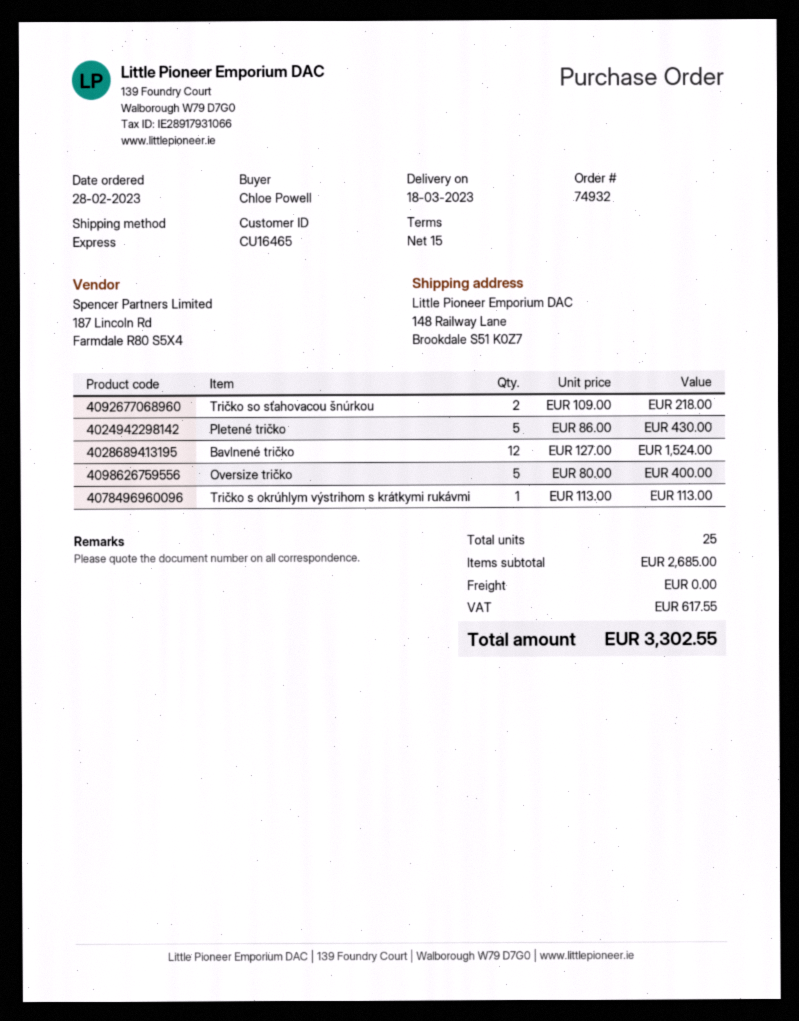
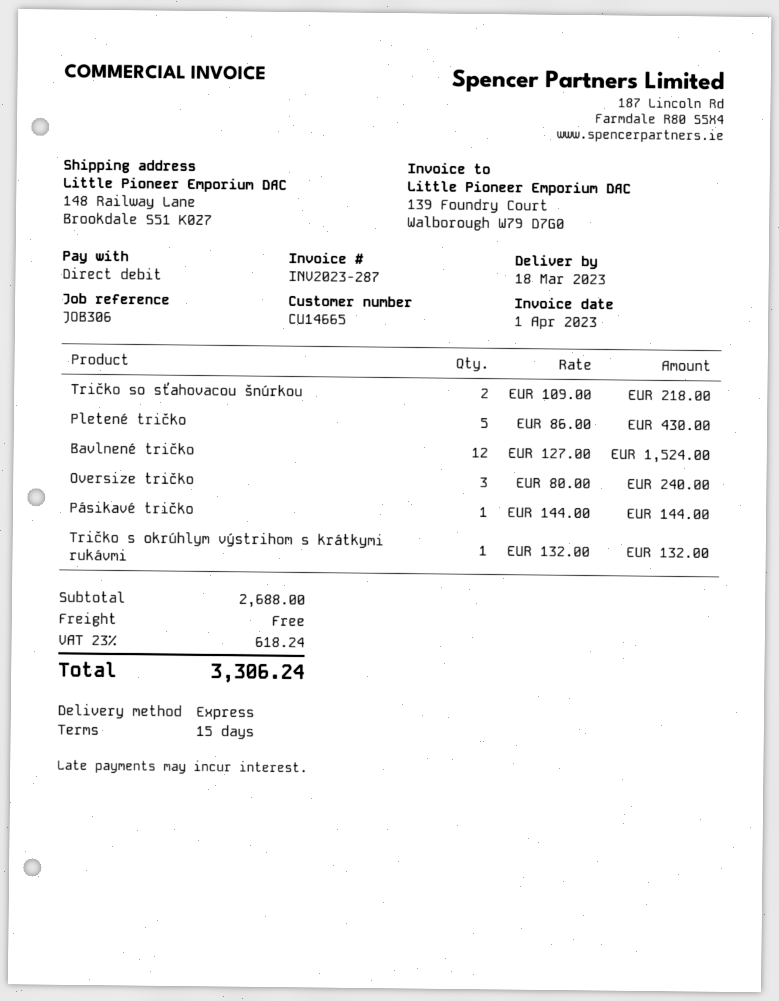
customer number: CU16465 -> CU14665
Oversize tričko: 5 x 80.00 = 400.00 -> 3 x 80.00 = 240.00
Tričko s okrúhlym výstrihom s krátkymi rukávmi: 1 x 113.00 = 113.00 -> 1 x 132.00 = 132.00
Pásikavé tričko: none -> 1 x 144.00 = 144.00
subtotal: 2685.00 -> 2688.00
tax: 617.55 -> 618.24
total: 3302.55 -> 3306.24

